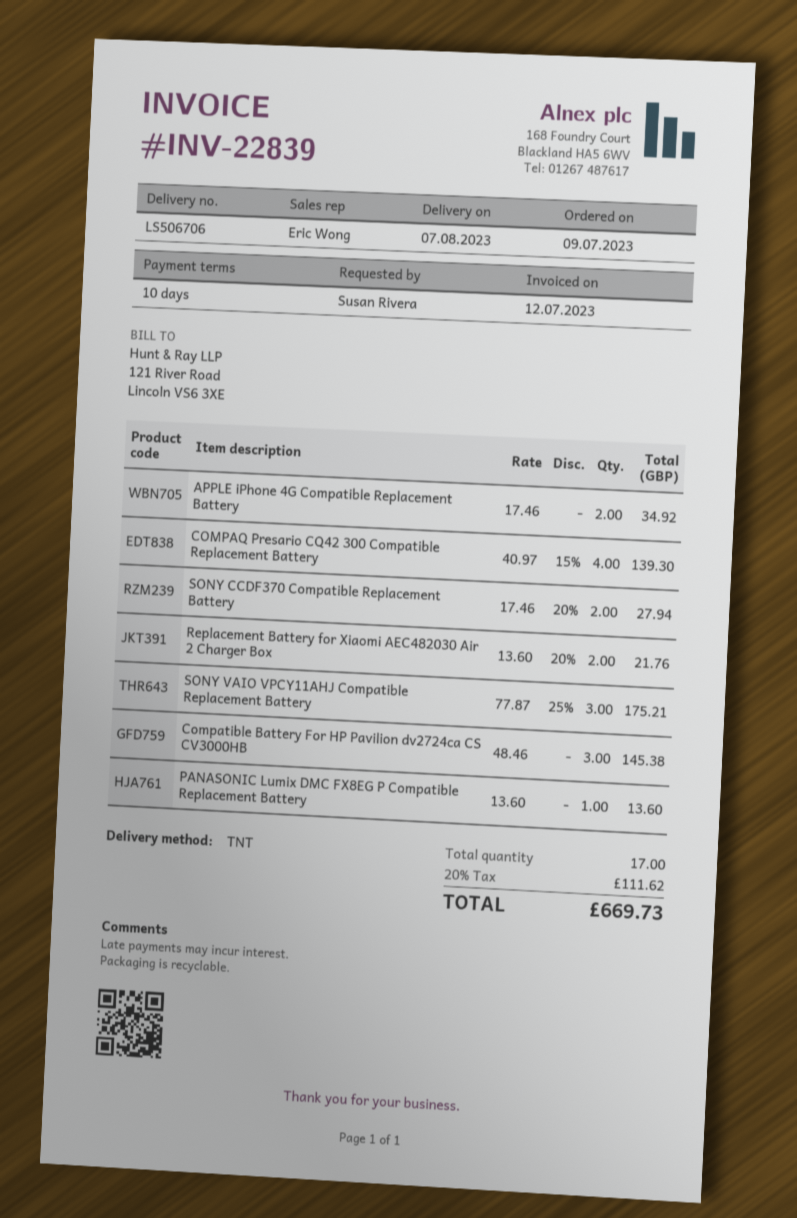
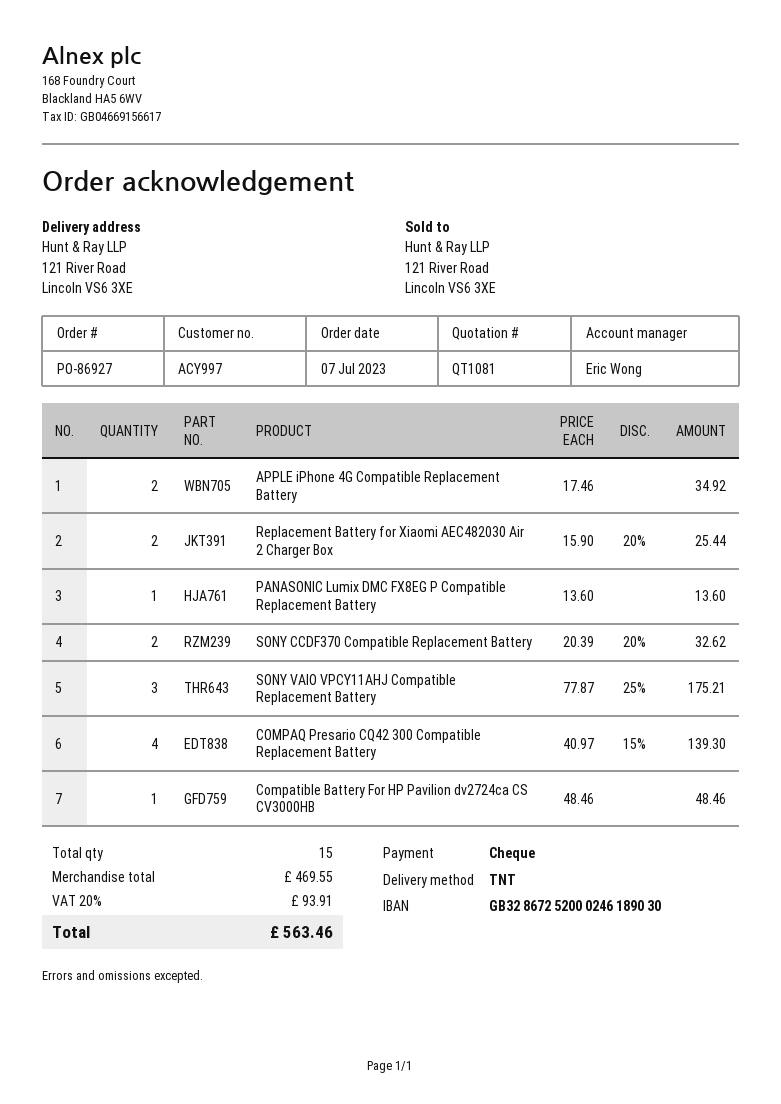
order date: 2023-07-09 -> 2023-07-07
SONY CCDF370 Compatible Replacement Battery: 2 x 17.46 - 20% = 27.94 -> 2 x 20.39 - 20% = 32.62
Replacement Battery for Xiaomi AEC482030 Air 2 Charger Box: 2 x 13.60 - 20% = 21.76 -> 2 x 15.90 - 20% = 25.44
Compatible Battery For HP Pavilion dv2724ca CS CV3000HB: 3 x 48.46 = 145.38 -> 1 x 48.46 = 48.46
total quantity: 17 -> 15
tax: 20% = 111.62 -> 20% = 93.91
total: 669.73 -> 563.46

